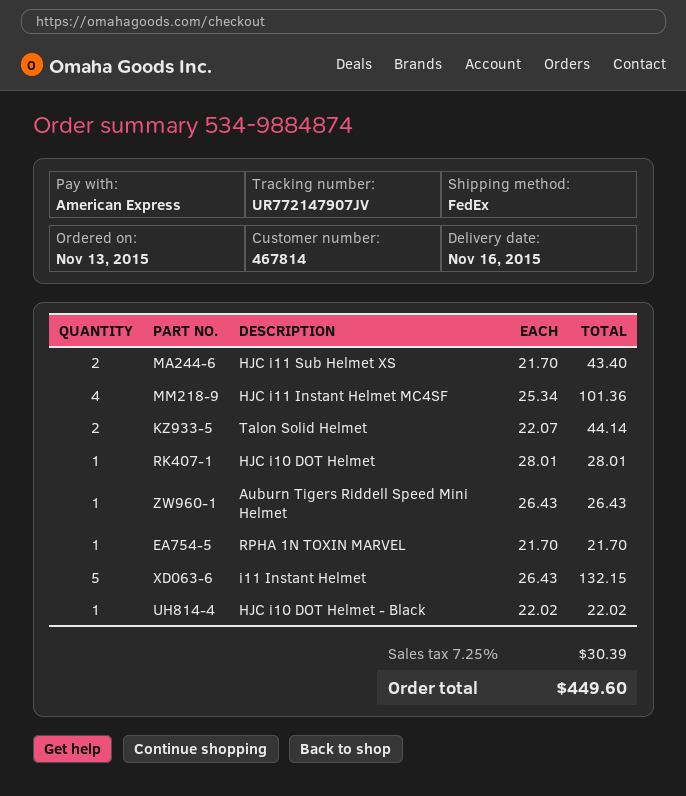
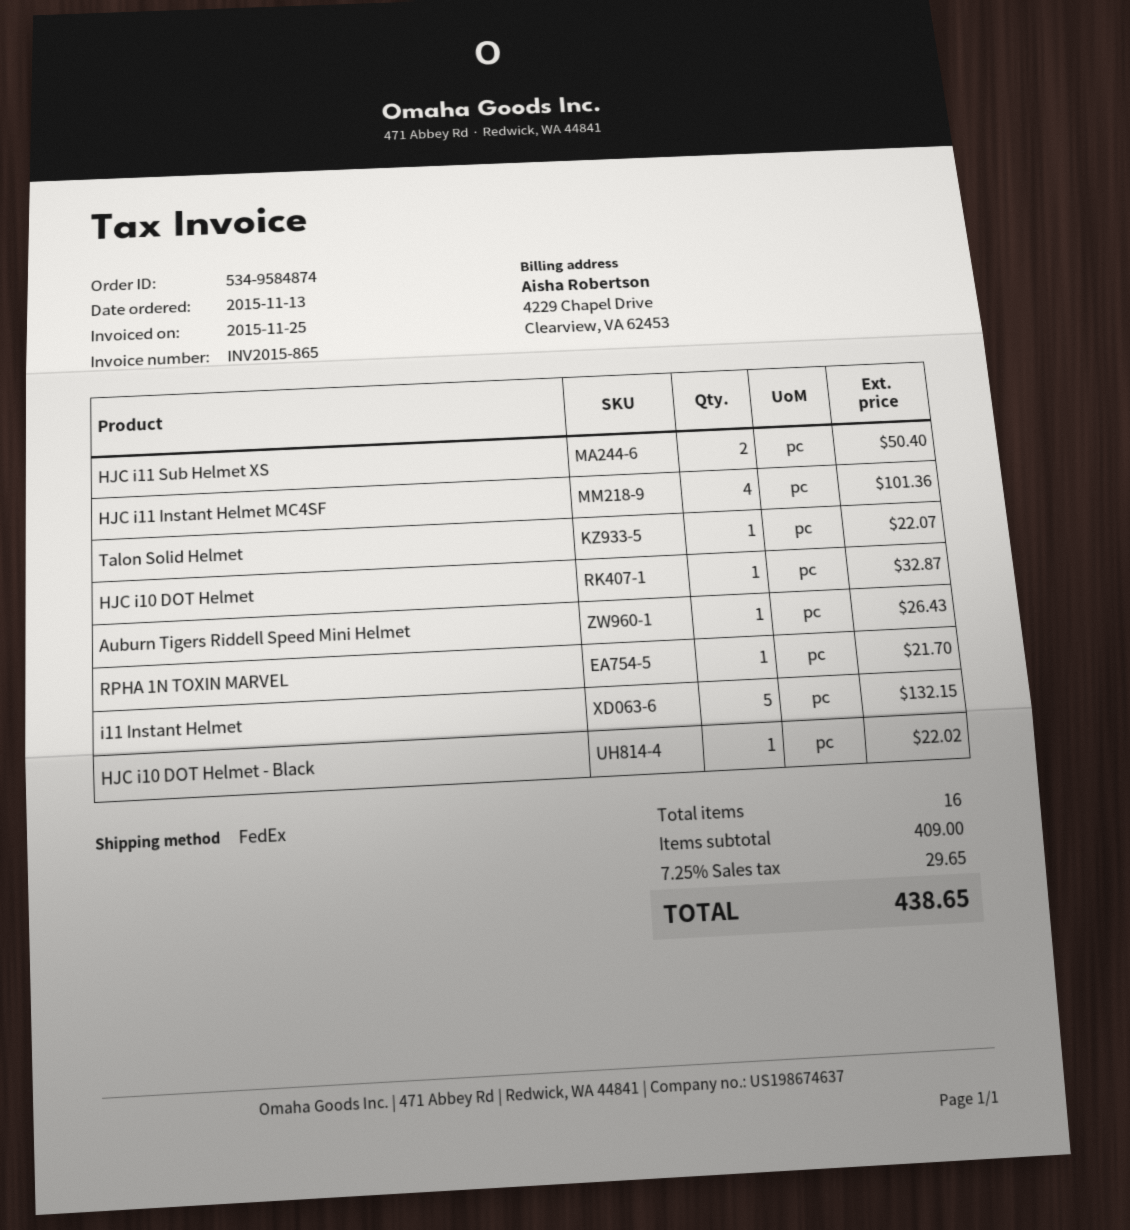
order number: 534-9884874 -> 534-9584874
HJC i11 Sub Helmet XS: 2 for 43.40 -> 2 for 50.40
Talon Solid Helmet: 2 for 44.14 -> 1 for 22.07
HJC i10 DOT Helmet: 1 for 28.01 -> 1 for 32.87
tax: 7.25% = 30.39 -> 7.25% = 29.65
total: 449.60 -> 438.65

